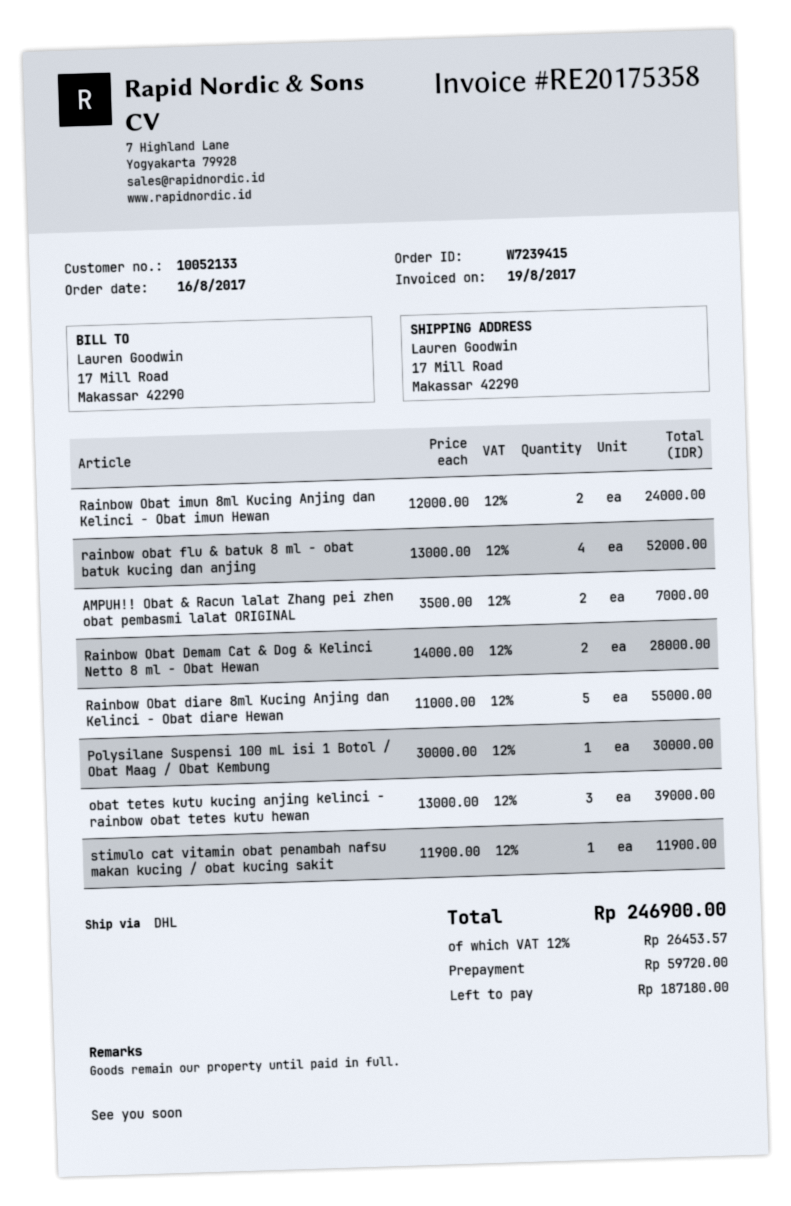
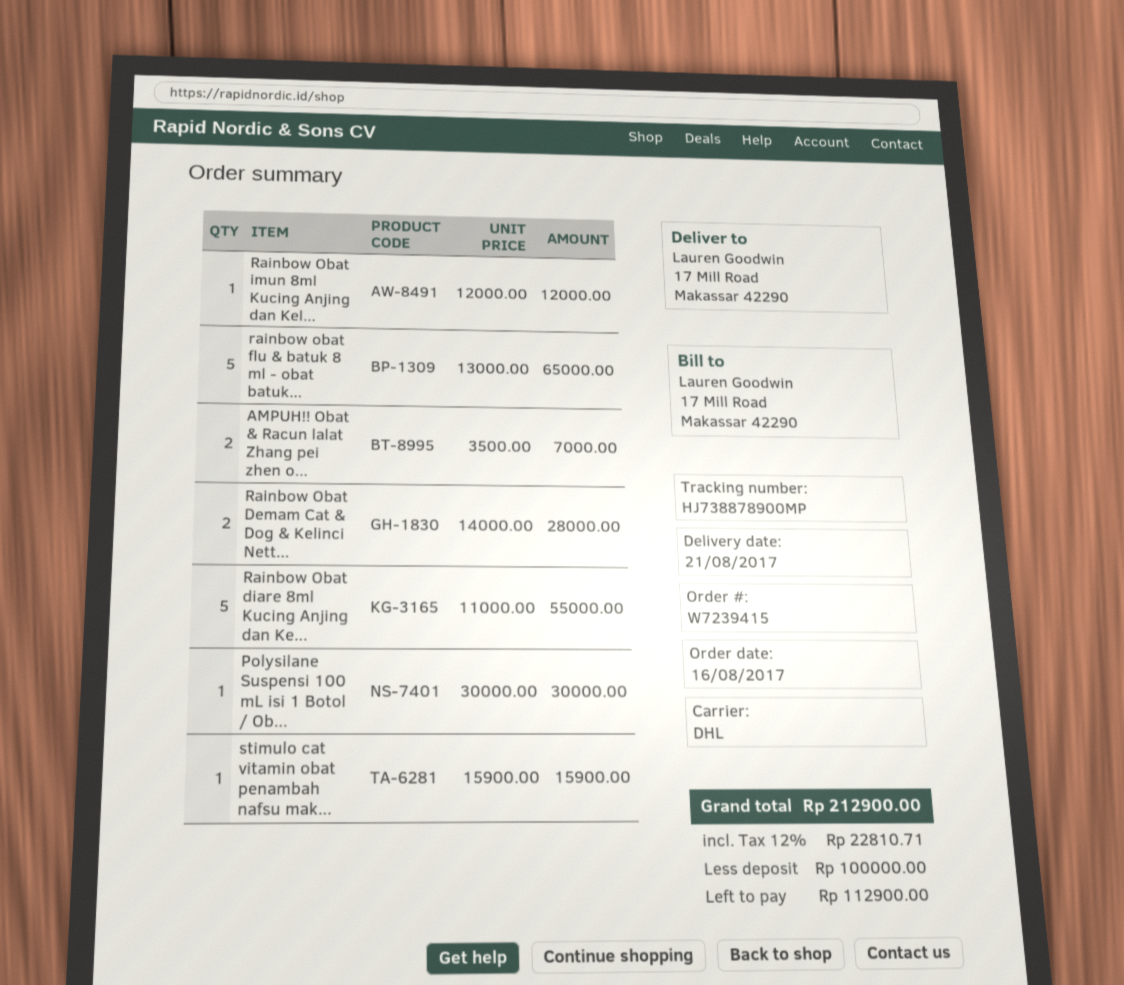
Rainbow Obat imun 8ml Kucing Anjing dan Kelinci - Obat imun Hewan: 2 x 12000.00 = 24000.00 -> 1 x 12000.00 = 12000.00
rainbow obat flu & batuk 8 ml - obat batuk kucing dan anjing: 4 x 13000.00 = 52000.00 -> 5 x 13000.00 = 65000.00
obat tetes kutu kucing anjing kelinci - rainbow obat tetes kutu hewan: 3 x 13000.00 = 39000.00 -> none
stimulo cat vitamin obat penambah nafsu makan kucing / obat kucing sakit: 1 x 11900.00 = 11900.00 -> 1 x 15900.00 = 15900.00
tax: 12% = 26453.57 -> 12% = 22810.71
total: 246900.00 -> 212900.00
deposit: 59720.00 -> 100000.00
balance: 187180.00 -> 112900.00

